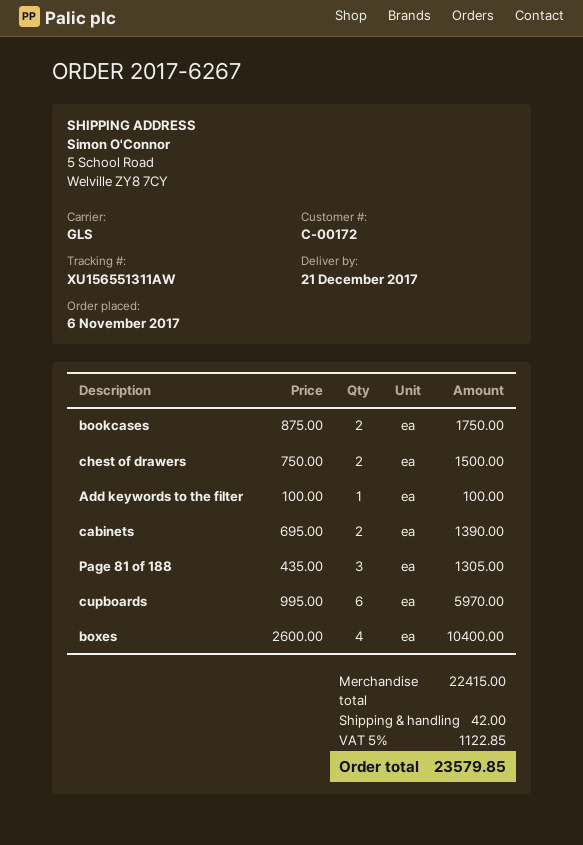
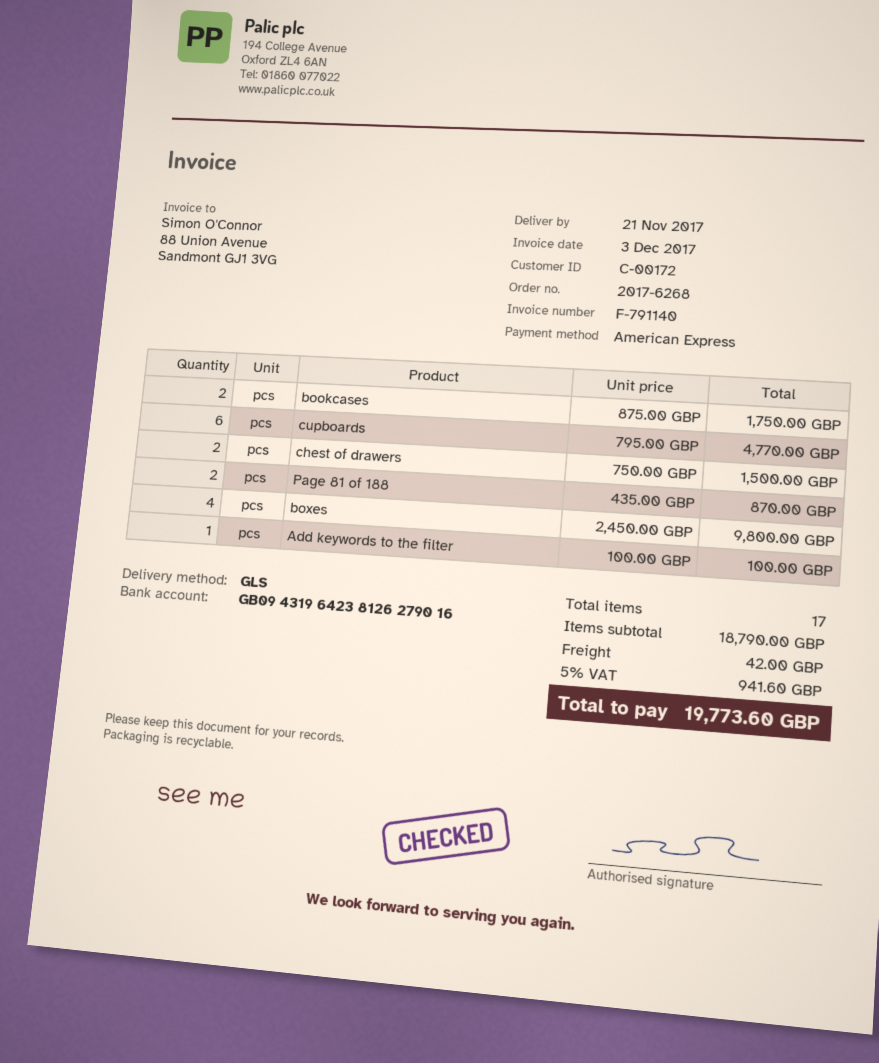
order number: 2017-6267 -> 2017-6268
delivery date: 2017-12-21 -> 2017-11-21
cabinets: 2 x 695.00 = 1390.00 -> none
Page 81 of 188: 3 x 435.00 = 1305.00 -> 2 x 435.00 = 870.00
cupboards: 6 x 995.00 = 5970.00 -> 6 x 795.00 = 4770.00
boxes: 4 x 2600.00 = 10400.00 -> 4 x 2450.00 = 9800.00
subtotal: 22415.00 -> 18790.00
tax: 5% = 1122.85 -> 5% = 941.60
total: 23579.85 -> 19773.60

